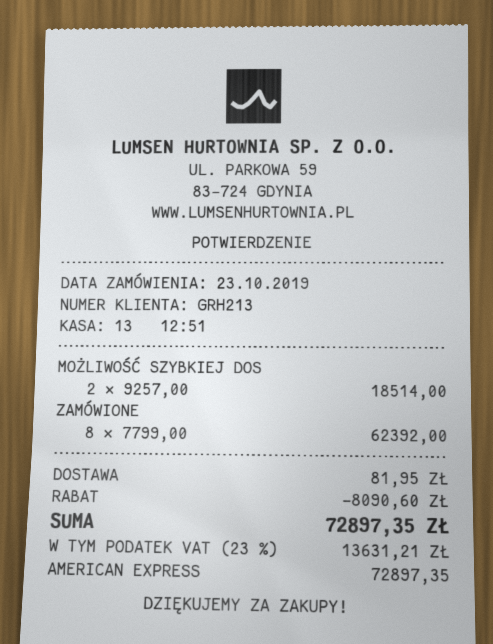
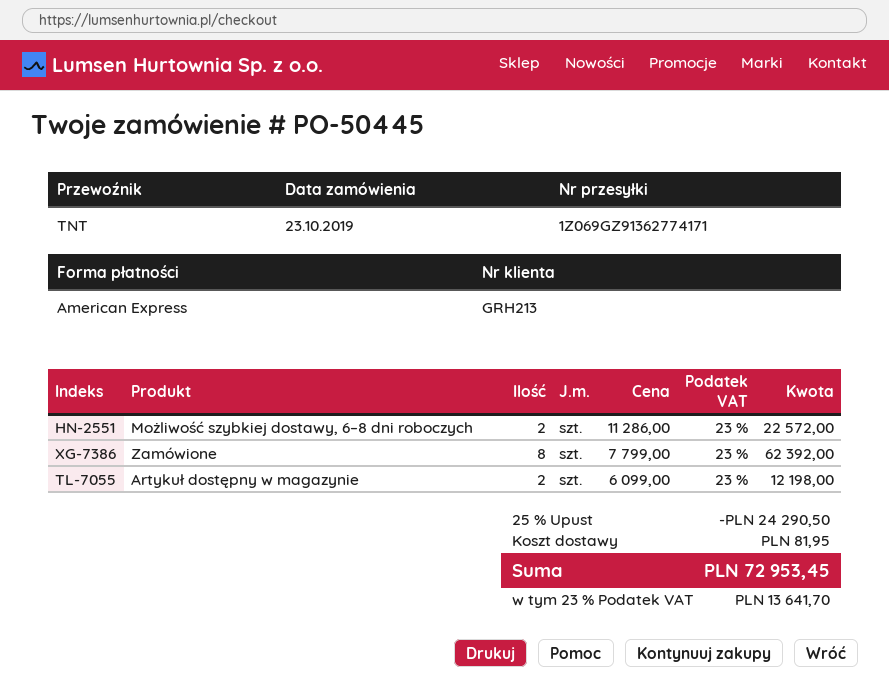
MOŻLIWOŚĆ SZYBKIEJ DOS: 2 x 9257.00 = 18514.00 -> 2 x 11286.00 = 22572.00
Artykuł dostępny w magazynie: none -> 2 x 6099.00 = 12198.00
discount: 8090.60 -> 24290.50
tax: 23% = 13631.21 -> 23% = 13641.70
total: 72897.35 -> 72953.45

